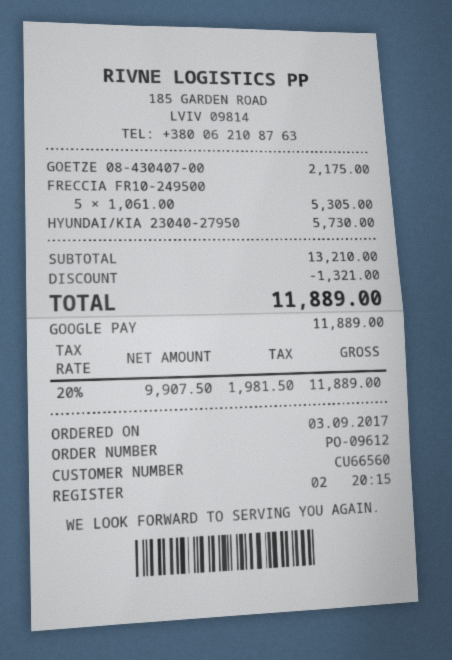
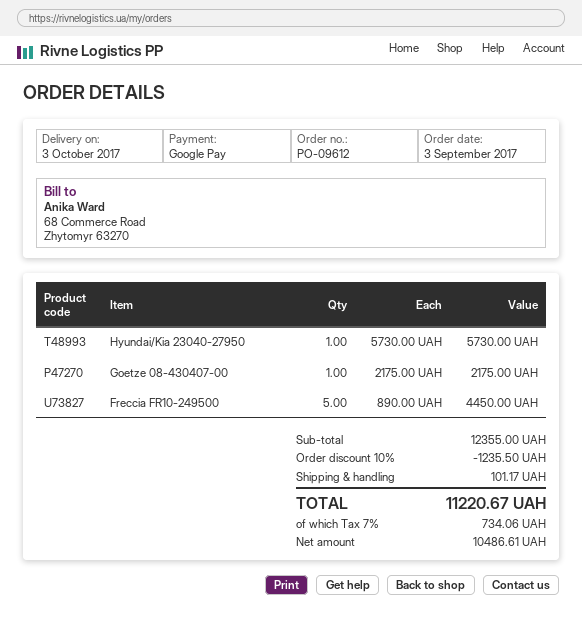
FRECCIA FR10-249500: 5 x 1061.00 = 5305.00 -> 5 x 890.00 = 4450.00
subtotal: 13210.00 -> 12355.00
discount: 1321.00 -> 1235.50
shipping: none -> 101.17
net: 9907.50 -> 10486.61
tax: 20% = 1981.50 -> 7% = 734.06
total: 11889.00 -> 11220.67

